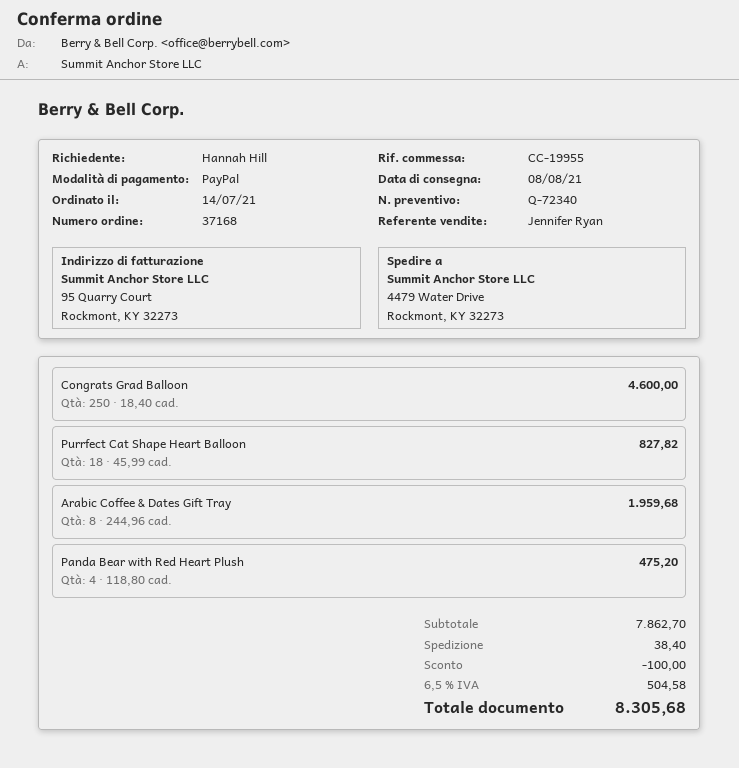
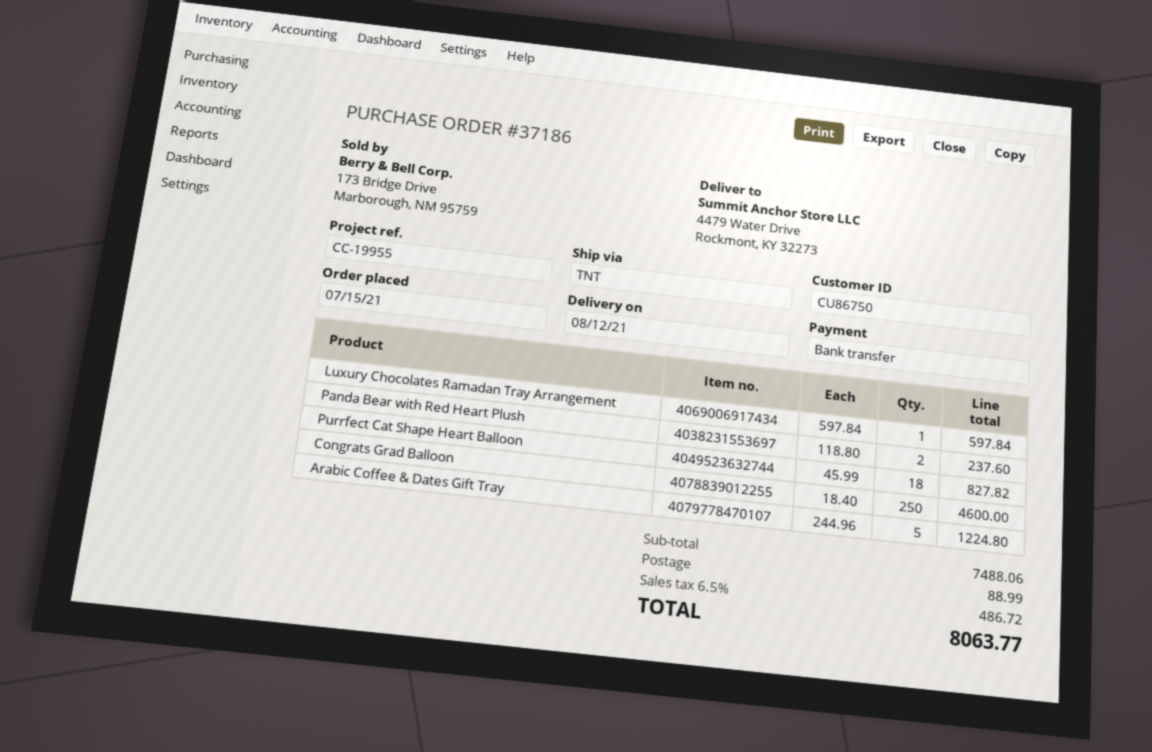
order number: 37168 -> 37186
order date: 2021-07-14 -> 2021-07-15
delivery date: 2021-08-08 -> 2021-08-12
payment method: PayPal -> bank transfer
Arabic Coffee & Dates Gift Tray: 8 x 244.96 = 1959.68 -> 5 x 244.96 = 1224.80
Panda Bear with Red Heart Plush: 4 x 118.80 = 475.20 -> 2 x 118.80 = 237.60
Luxury Chocolates Ramadan Tray Arrangement: none -> 1 x 597.84 = 597.84
subtotal: 7862.70 -> 7488.06
discount: 100.00 -> none
shipping: 38.40 -> 88.99
tax: 6.5% = 504.58 -> 6.5% = 486.72
total: 8305.68 -> 8063.77

